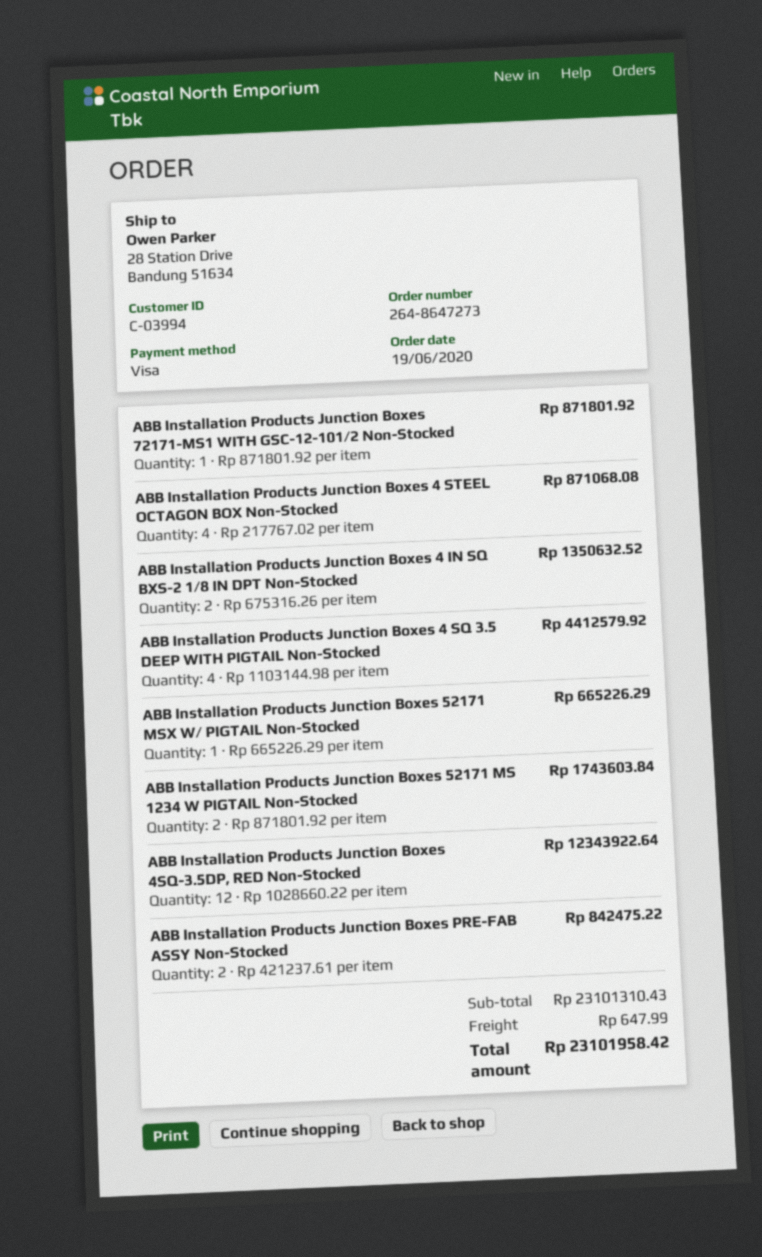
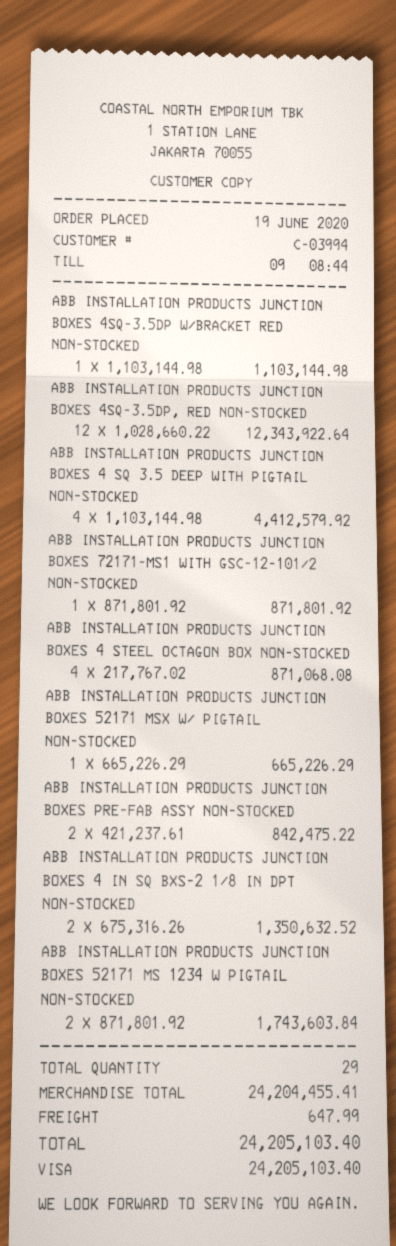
ABB INSTALLATION PRODUCTS JUNCTION BOXES 4SQ-3.5DP W/BRACKET RED NON-STOCKED: none -> 1 x 1103144.98 = 1103144.98
subtotal: 23101310.43 -> 24204455.41
total: 23101958.42 -> 24205103.40

